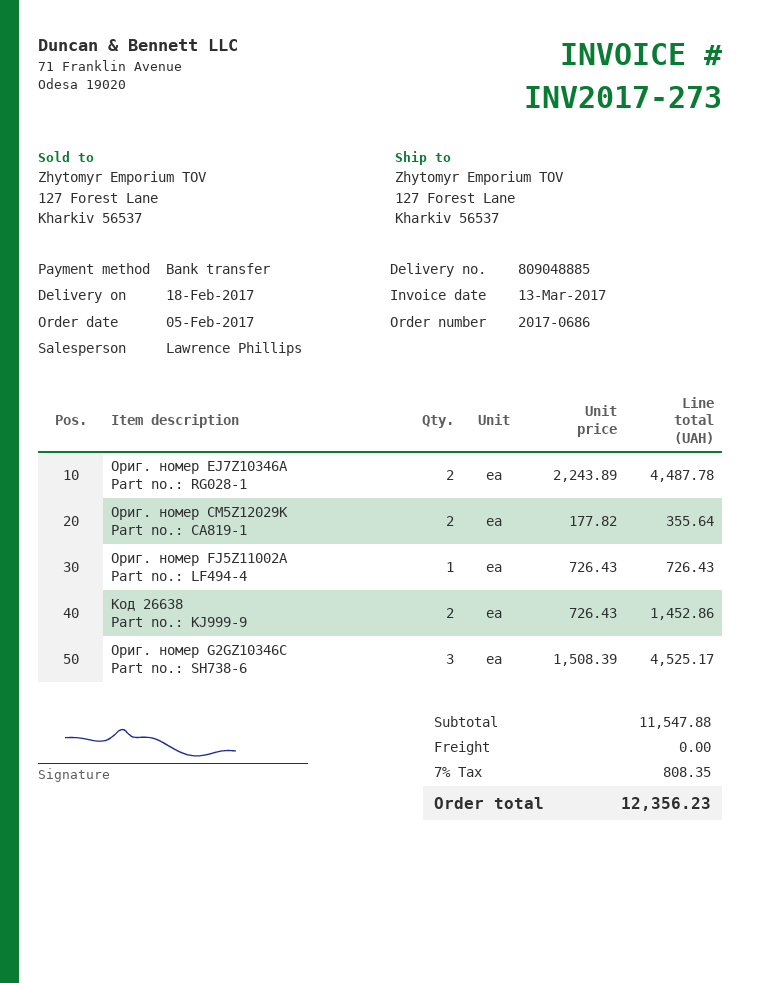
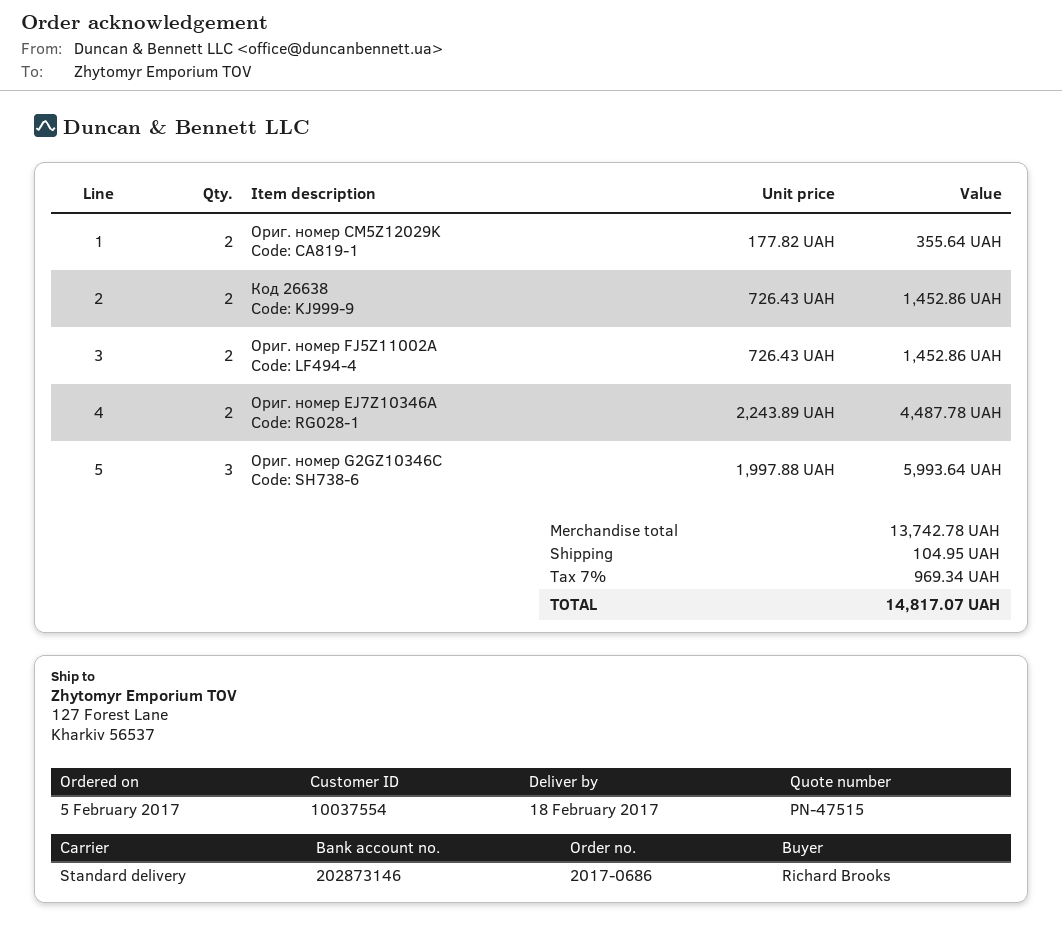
Ориг. номер FJ5Z11002A: 1 x 726.43 = 726.43 -> 2 x 726.43 = 1452.86
Ориг. номер G2GZ10346C: 3 x 1508.39 = 4525.17 -> 3 x 1997.88 = 5993.64
subtotal: 11547.88 -> 13742.78
shipping: 0.00 -> 104.95
tax: 7% = 808.35 -> 7% = 969.34
total: 12356.23 -> 14817.07

